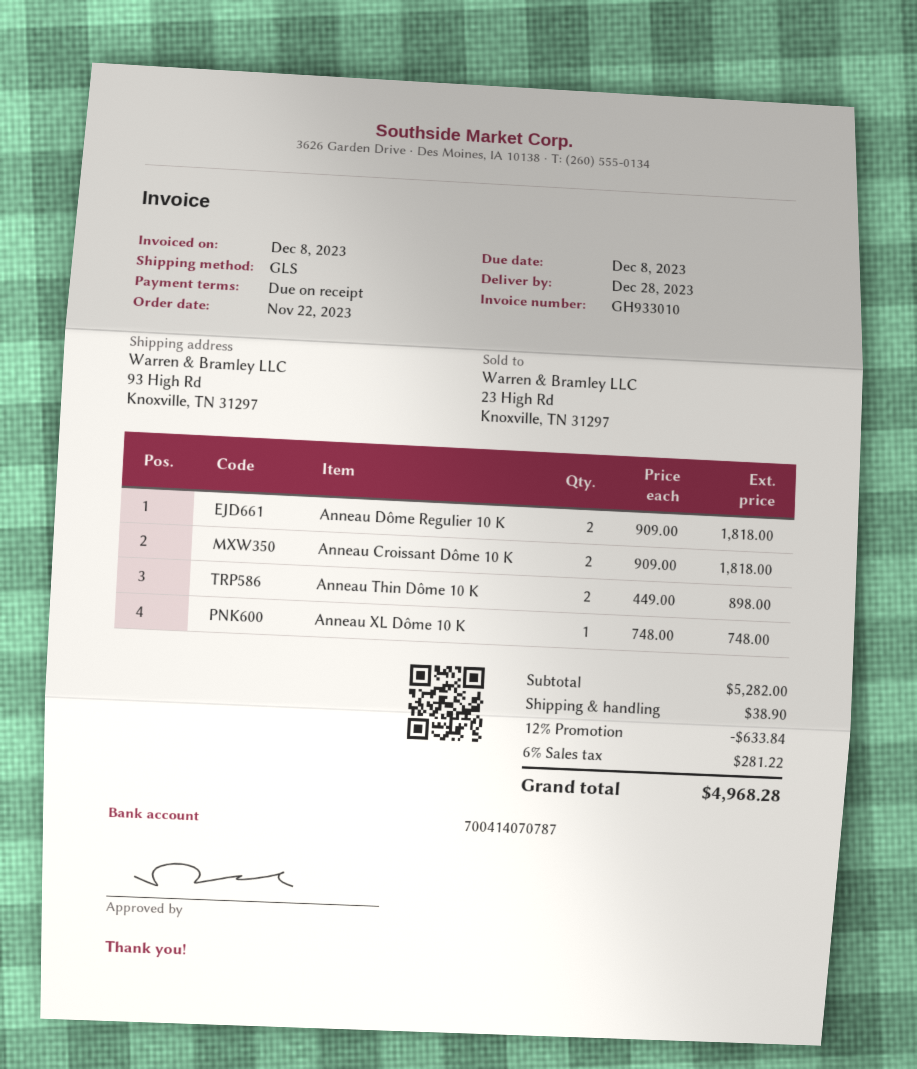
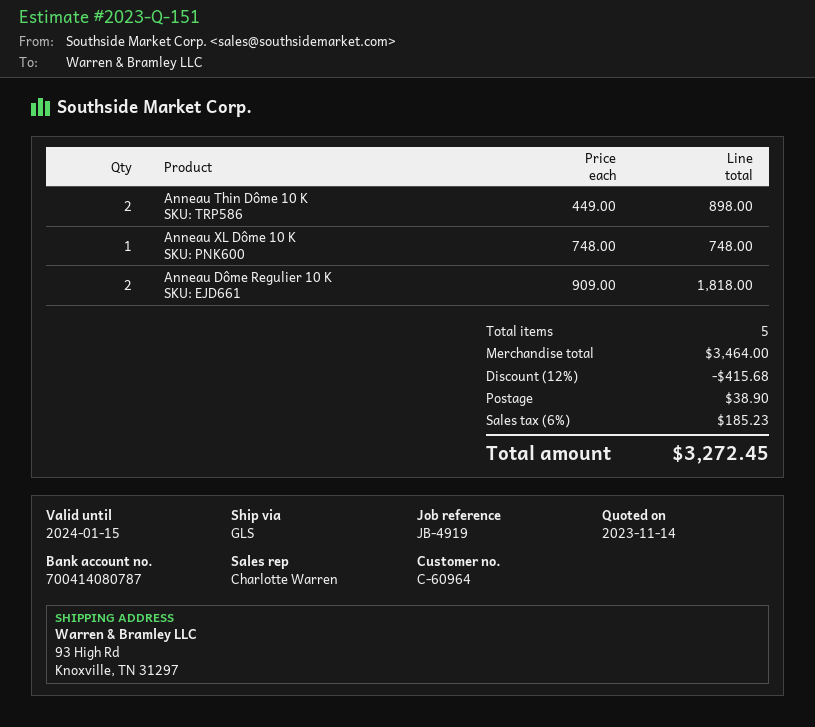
bank account: 700414070787 -> 700414080787
Anneau Croissant Dôme 10 K: 2 x 909.00 = 1818.00 -> none
subtotal: 5282.00 -> 3464.00
discount: 12% = 633.84 -> 12% = 415.68
tax: 6% = 281.22 -> 6% = 185.23
total: 4968.28 -> 3272.45

